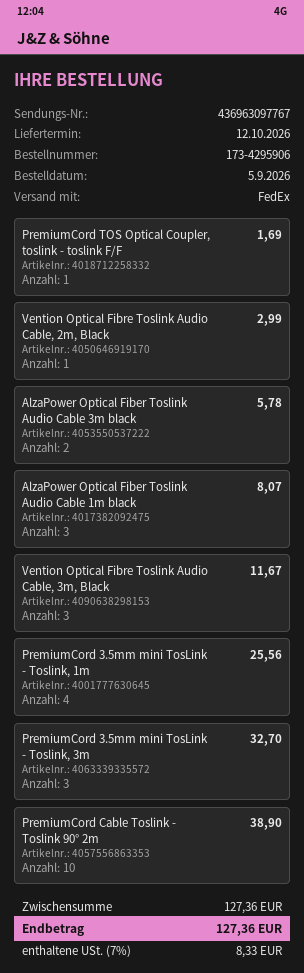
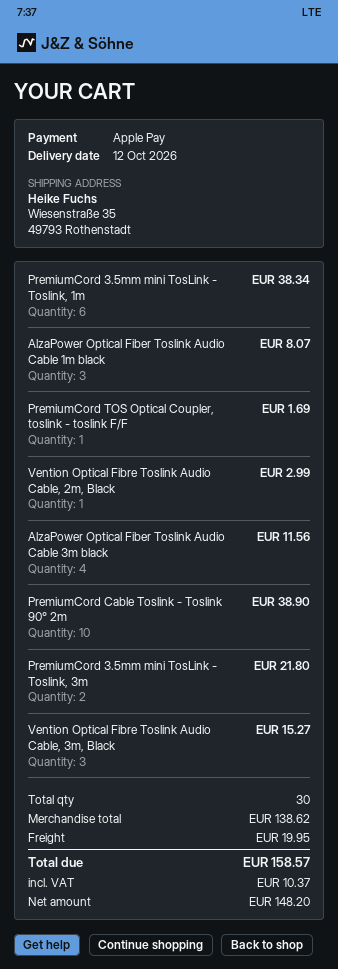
AlzaPower Optical Fiber Toslink Audio Cable 3m black: 2 for 5.78 -> 4 for 11.56
Vention Optical Fibre Toslink Audio Cable, 3m, Black: 3 for 11.67 -> 3 for 15.27
PremiumCord 3.5mm mini TosLink - Toslink, 1m: 4 for 25.56 -> 6 for 38.34
PremiumCord 3.5mm mini TosLink - Toslink, 3m: 3 for 32.70 -> 2 for 21.80
subtotal: 127.36 -> 138.62
shipping: none -> 19.95
tax: 8.33 -> 10.37
total: 127.36 -> 158.57

